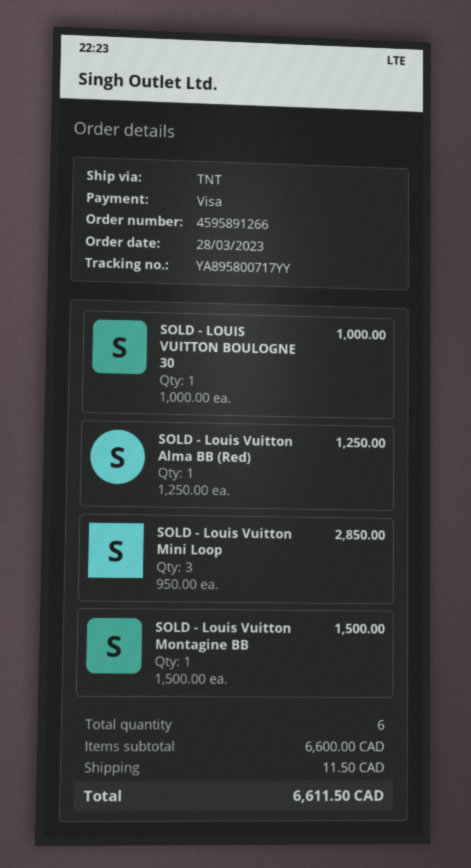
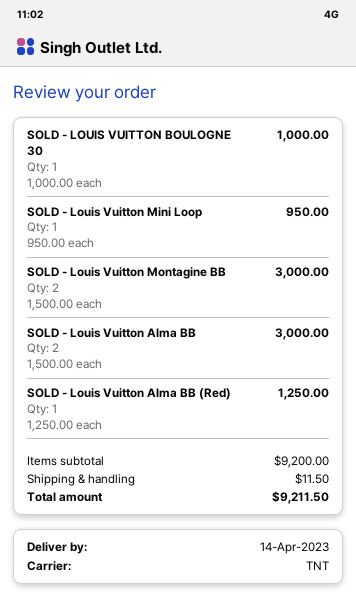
SOLD - Louis Vuitton Mini Loop: 3 x 950.00 = 2850.00 -> 1 x 950.00 = 950.00
SOLD - Louis Vuitton Montagine BB: 1 x 1500.00 = 1500.00 -> 2 x 1500.00 = 3000.00
SOLD - Louis Vuitton Alma BB: none -> 2 x 1500.00 = 3000.00
subtotal: 6600.00 -> 9200.00
total: 6611.50 -> 9211.50

